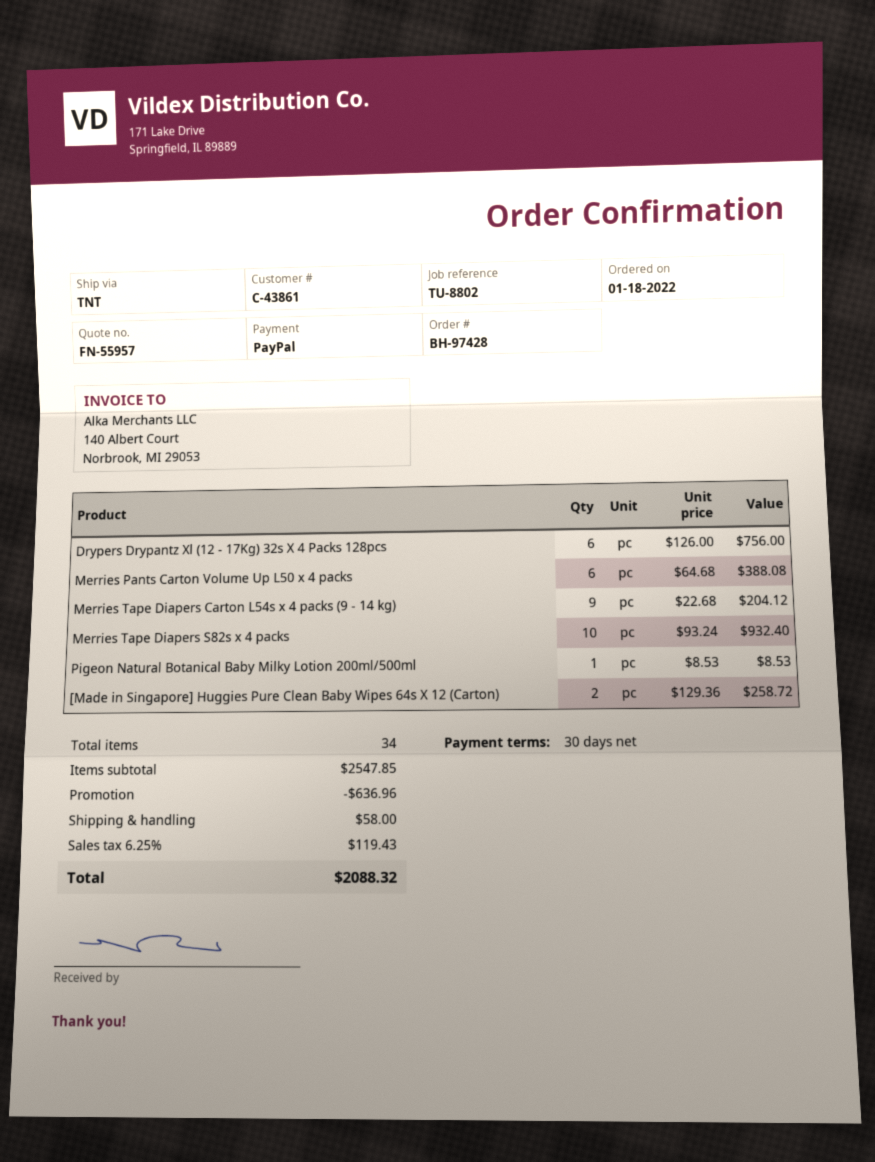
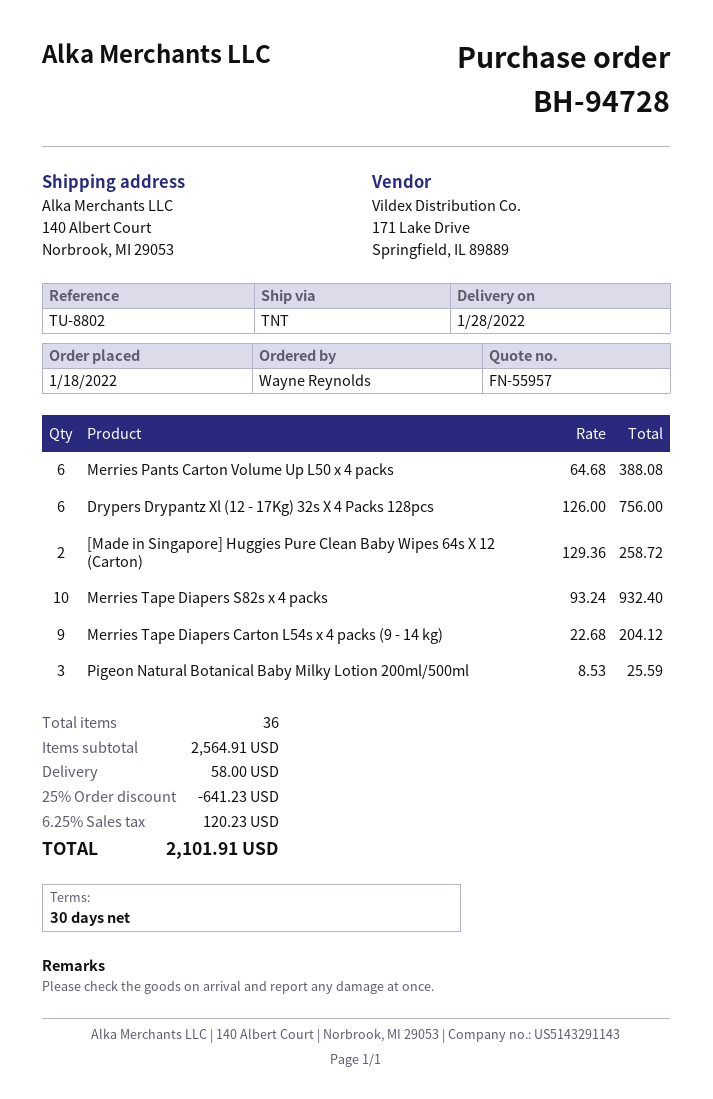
order number: BH-97428 -> BH-94728
Pigeon Natural Botanical Baby Milky Lotion 200ml/500ml: 1 x 8.53 = 8.53 -> 3 x 8.53 = 25.59
total quantity: 34 -> 36
subtotal: 2547.85 -> 2564.91
discount: 636.96 -> 641.23
tax: 6.25% = 119.43 -> 6.25% = 120.23
total: 2088.32 -> 2101.91

